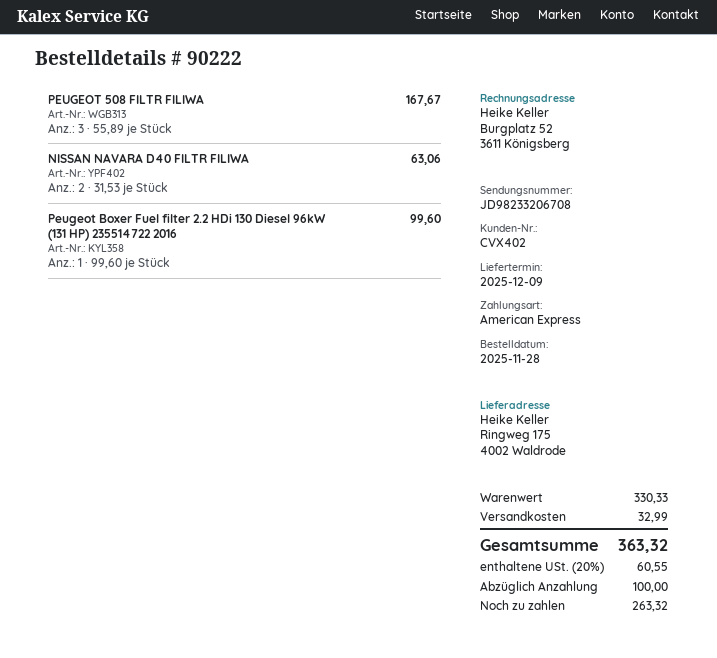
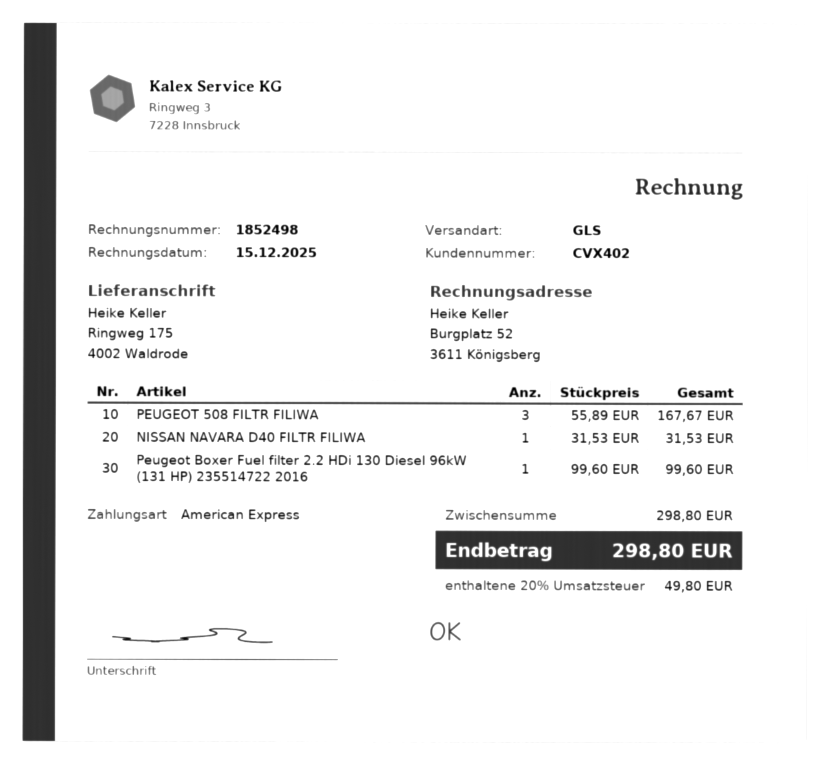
NISSAN NAVARA D40 FILTR FILIWA: 2 x 31.53 = 63.06 -> 1 x 31.53 = 31.53
subtotal: 330.33 -> 298.80
shipping: 32.99 -> none
tax: 20% = 60.55 -> 20% = 49.80
total: 363.32 -> 298.80

